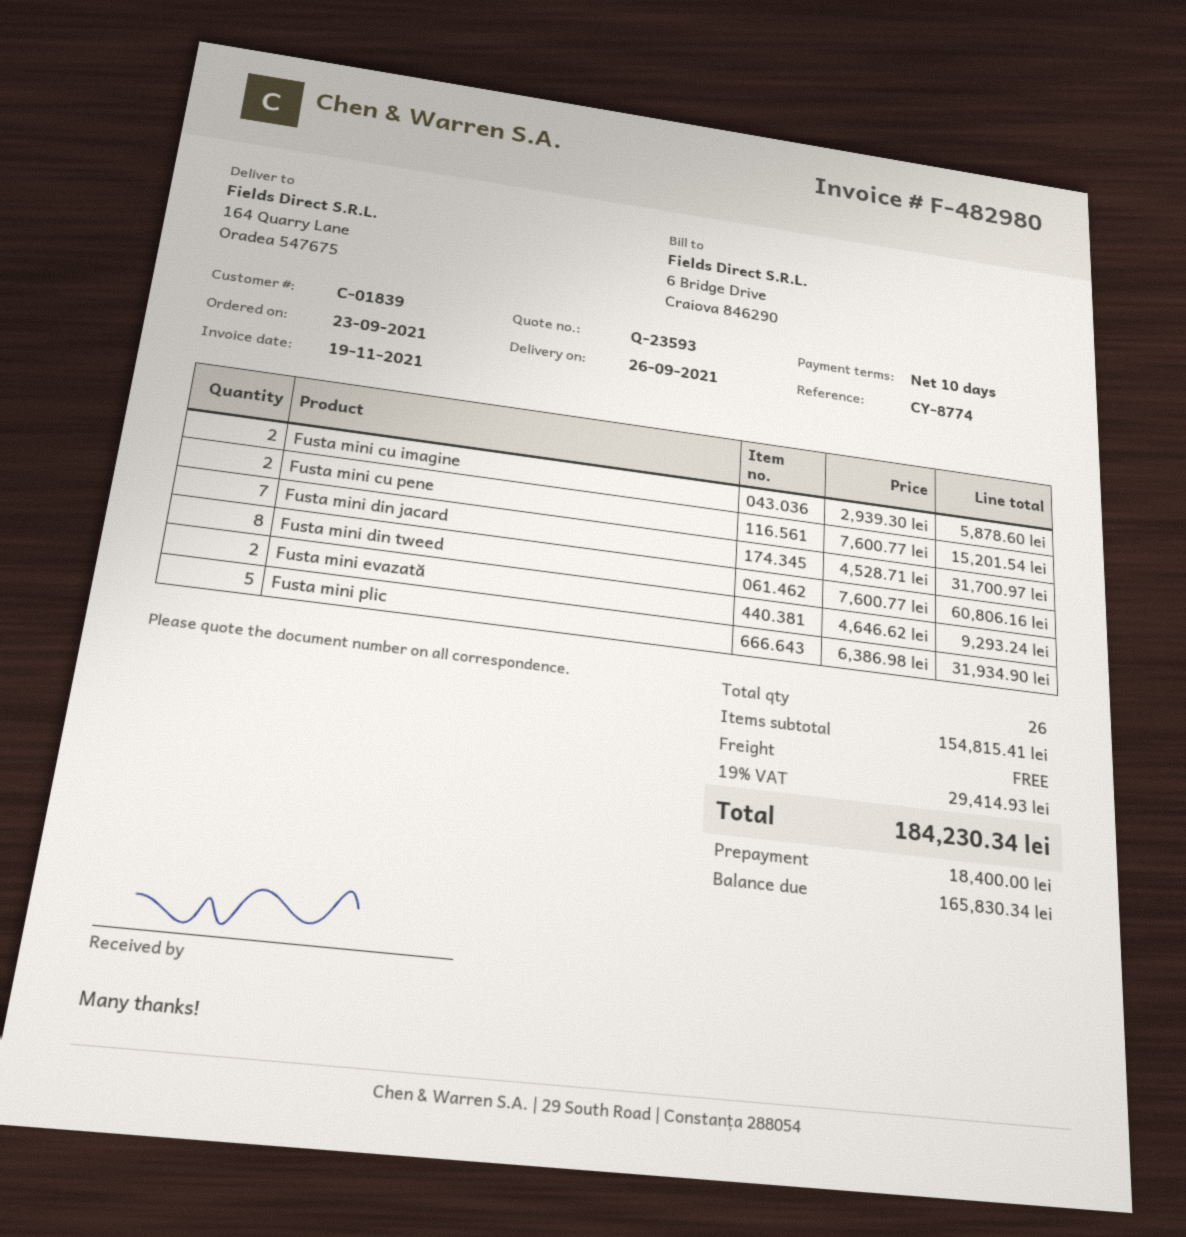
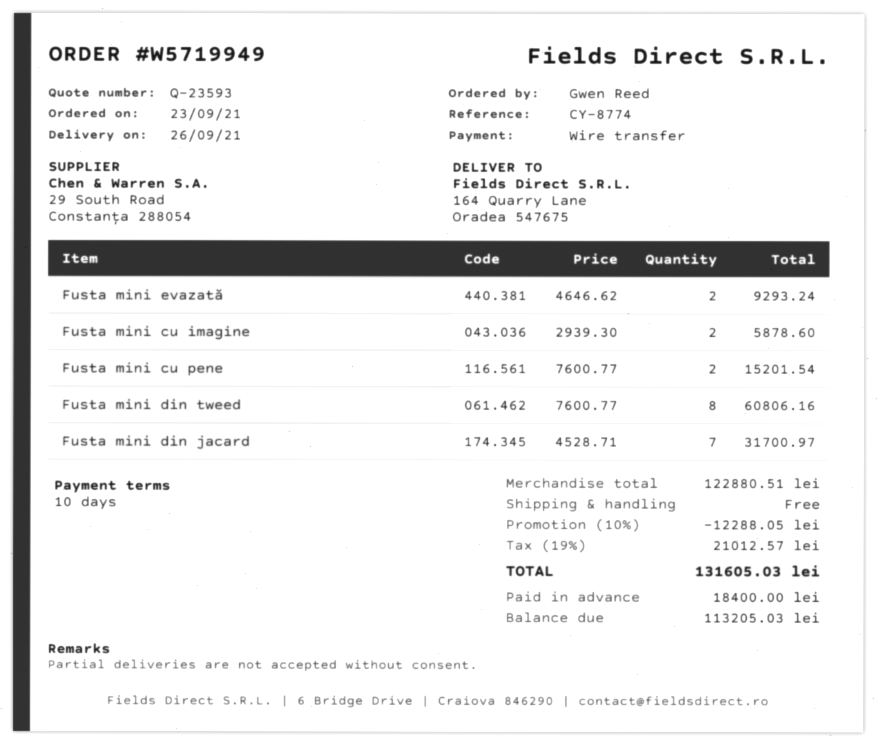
Fusta mini plic: 5 x 6386.98 = 31934.90 -> none
subtotal: 154815.41 -> 122880.51
discount: none -> 10% = 12288.05
tax: 19% = 29414.93 -> 19% = 21012.57
total: 184230.34 -> 131605.03
balance: 165830.34 -> 113205.03

